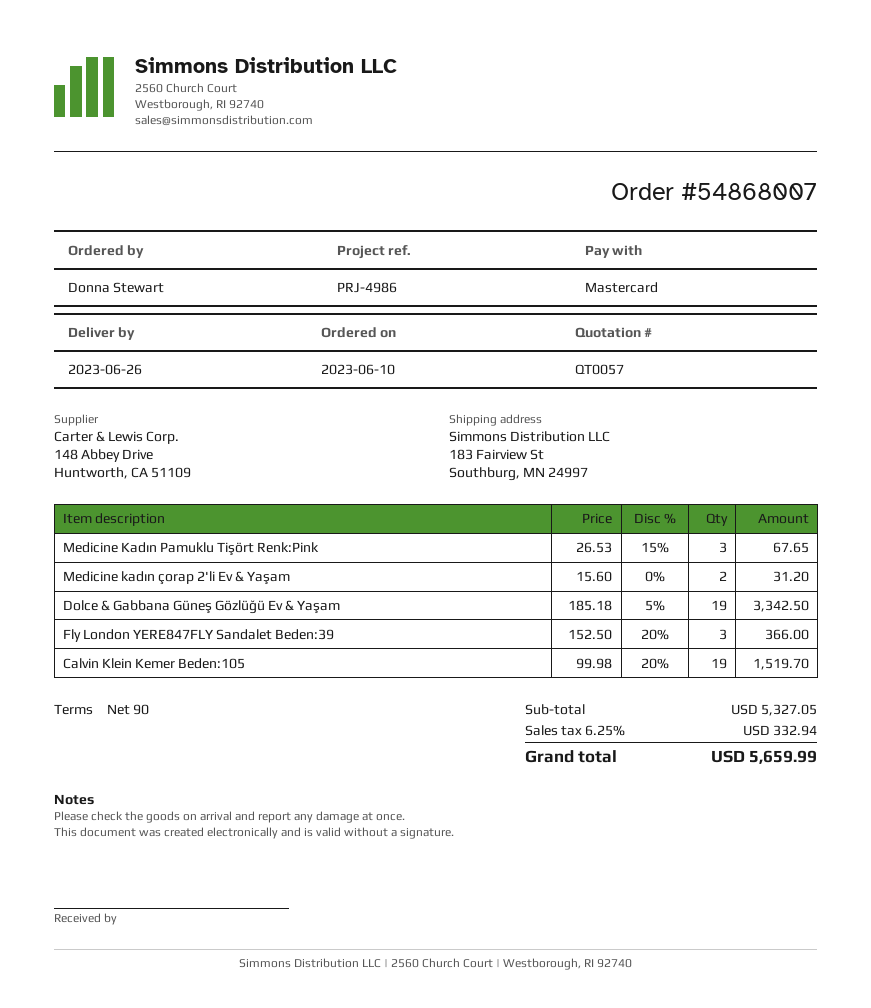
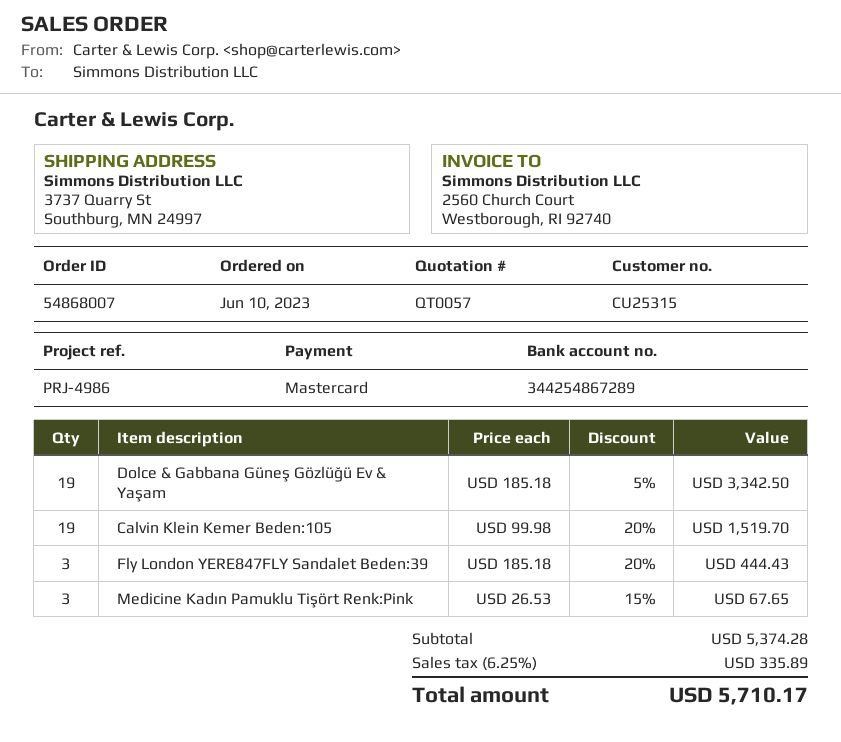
ship to: 183 Fairview St, Southburg, MN 24997 -> 3737 Quarry St, Southburg, MN 24997
Medicine kadın çorap 2'li Ev & Yaşam: 2 x 15.60 = 31.20 -> none
Fly London YERE847FLY Sandalet Beden:39: 3 x 152.50 - 20% = 366.00 -> 3 x 185.18 - 20% = 444.43
subtotal: 5327.05 -> 5374.28
tax: 6.25% = 332.94 -> 6.25% = 335.89
total: 5659.99 -> 5710.17

